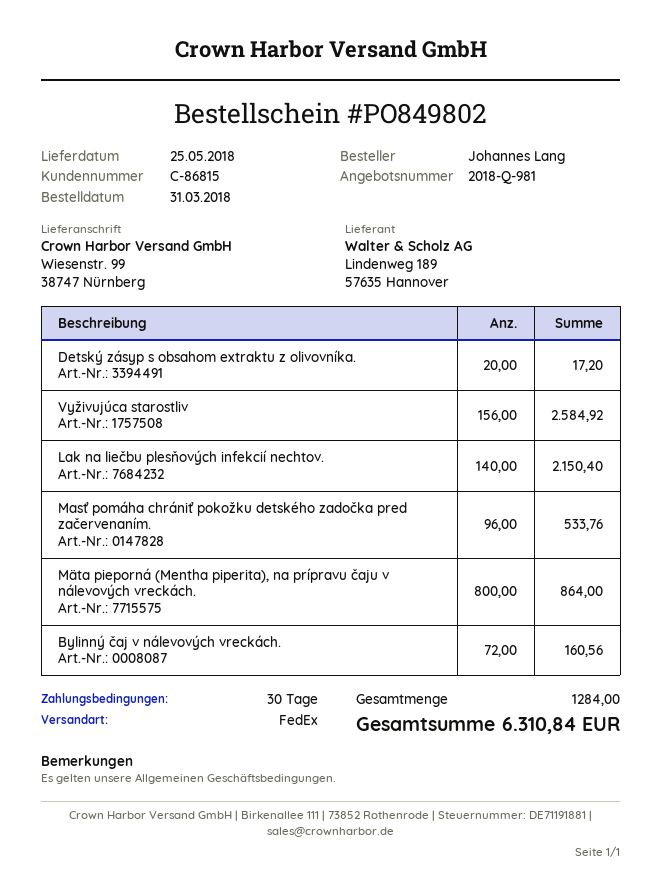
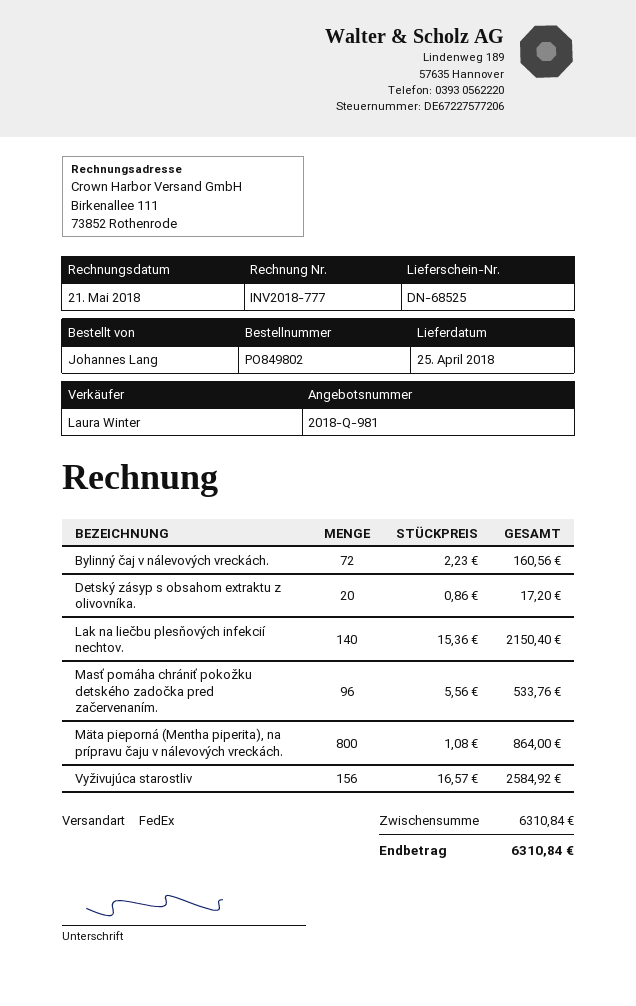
delivery date: 2018-05-25 -> 2018-04-25

